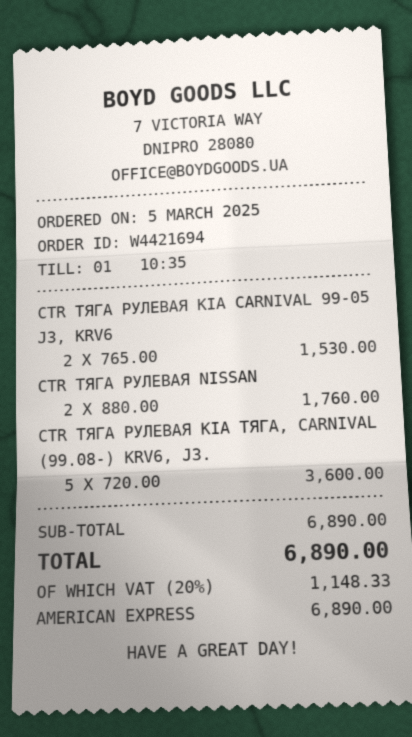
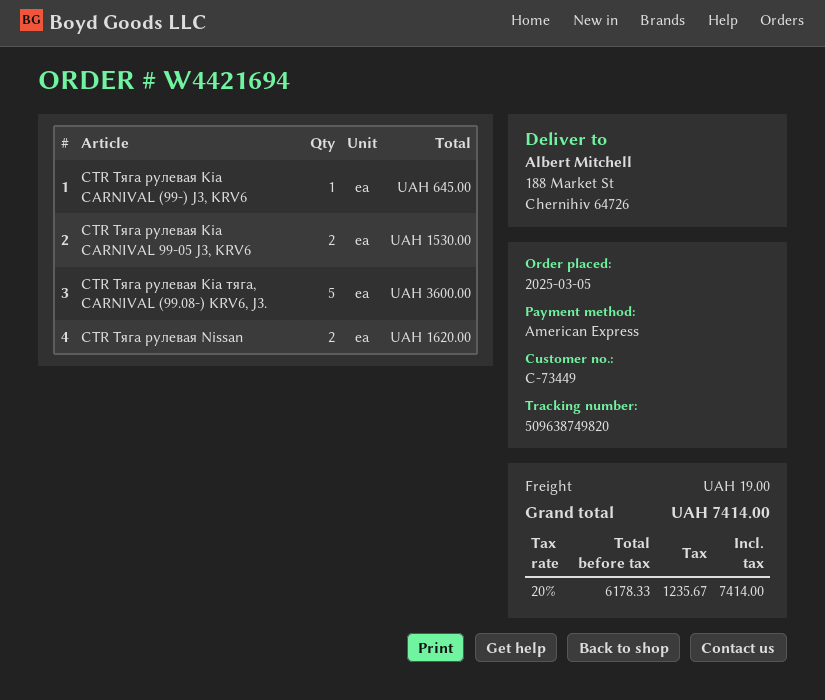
CTR ТЯГА РУЛЕВАЯ NISSAN: 2 for 1760.00 -> 2 for 1620.00
CTR Тяга рулевая Kia CARNIVAL (99-) J3, KRV6: none -> 1 for 645.00
shipping: none -> 19.00
tax: 20% = 1148.33 -> 20% = 1235.67
total: 6890.00 -> 7414.00

